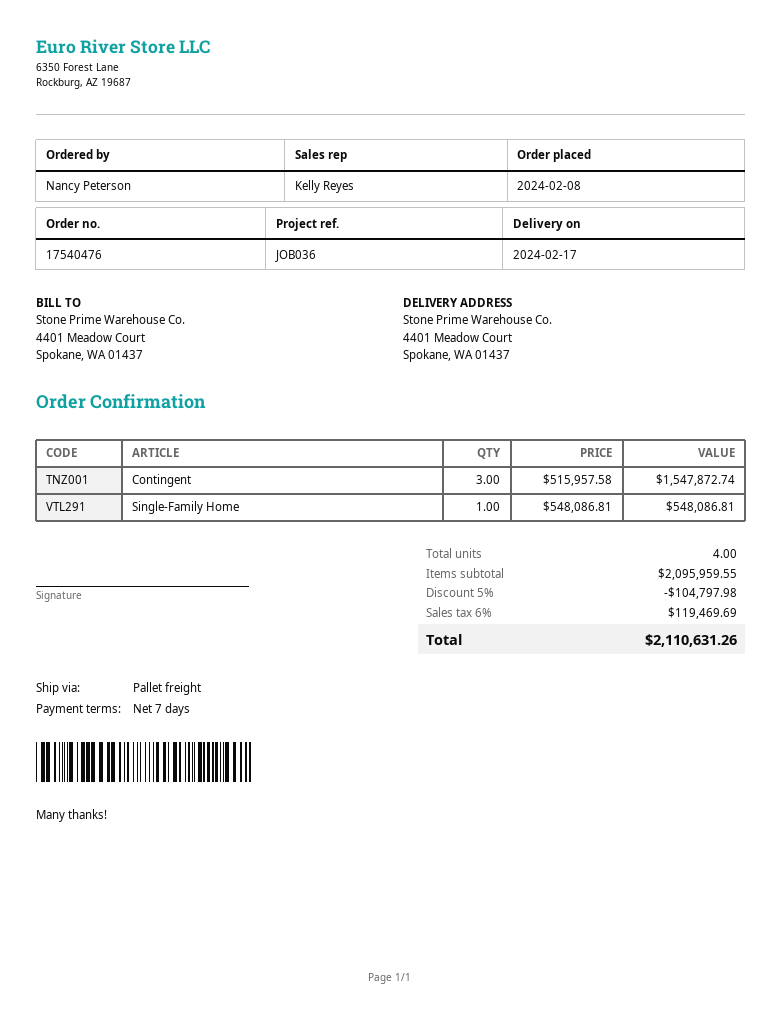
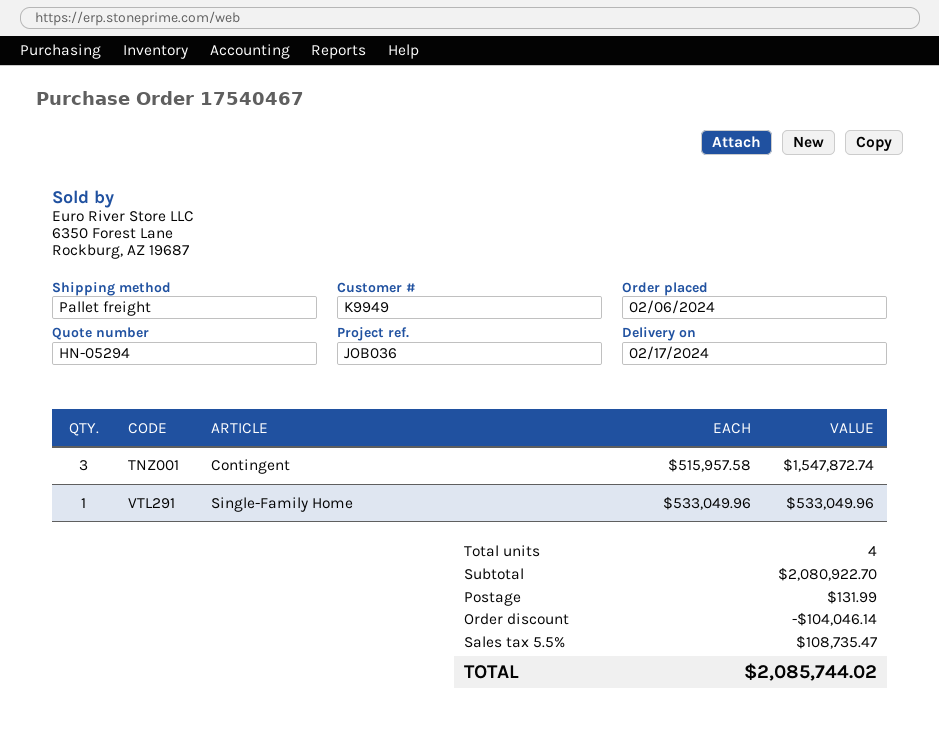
order number: 17540476 -> 17540467
order date: 2024-02-08 -> 2024-02-06
Single-Family Home: 1 x 548086.81 = 548086.81 -> 1 x 533049.96 = 533049.96
subtotal: 2095959.55 -> 2080922.70
discount: 104797.98 -> 104046.14
shipping: none -> 131.99
tax: 6% = 119469.69 -> 5.5% = 108735.47
total: 2110631.26 -> 2085744.02

